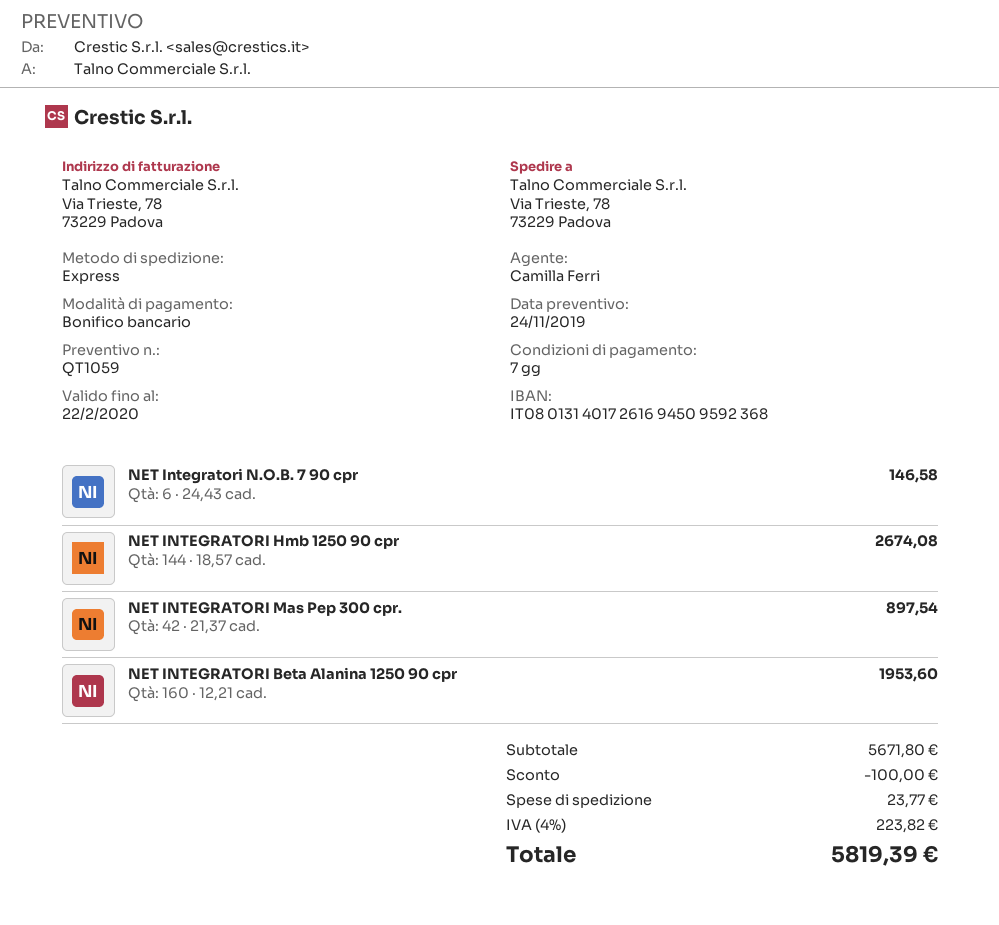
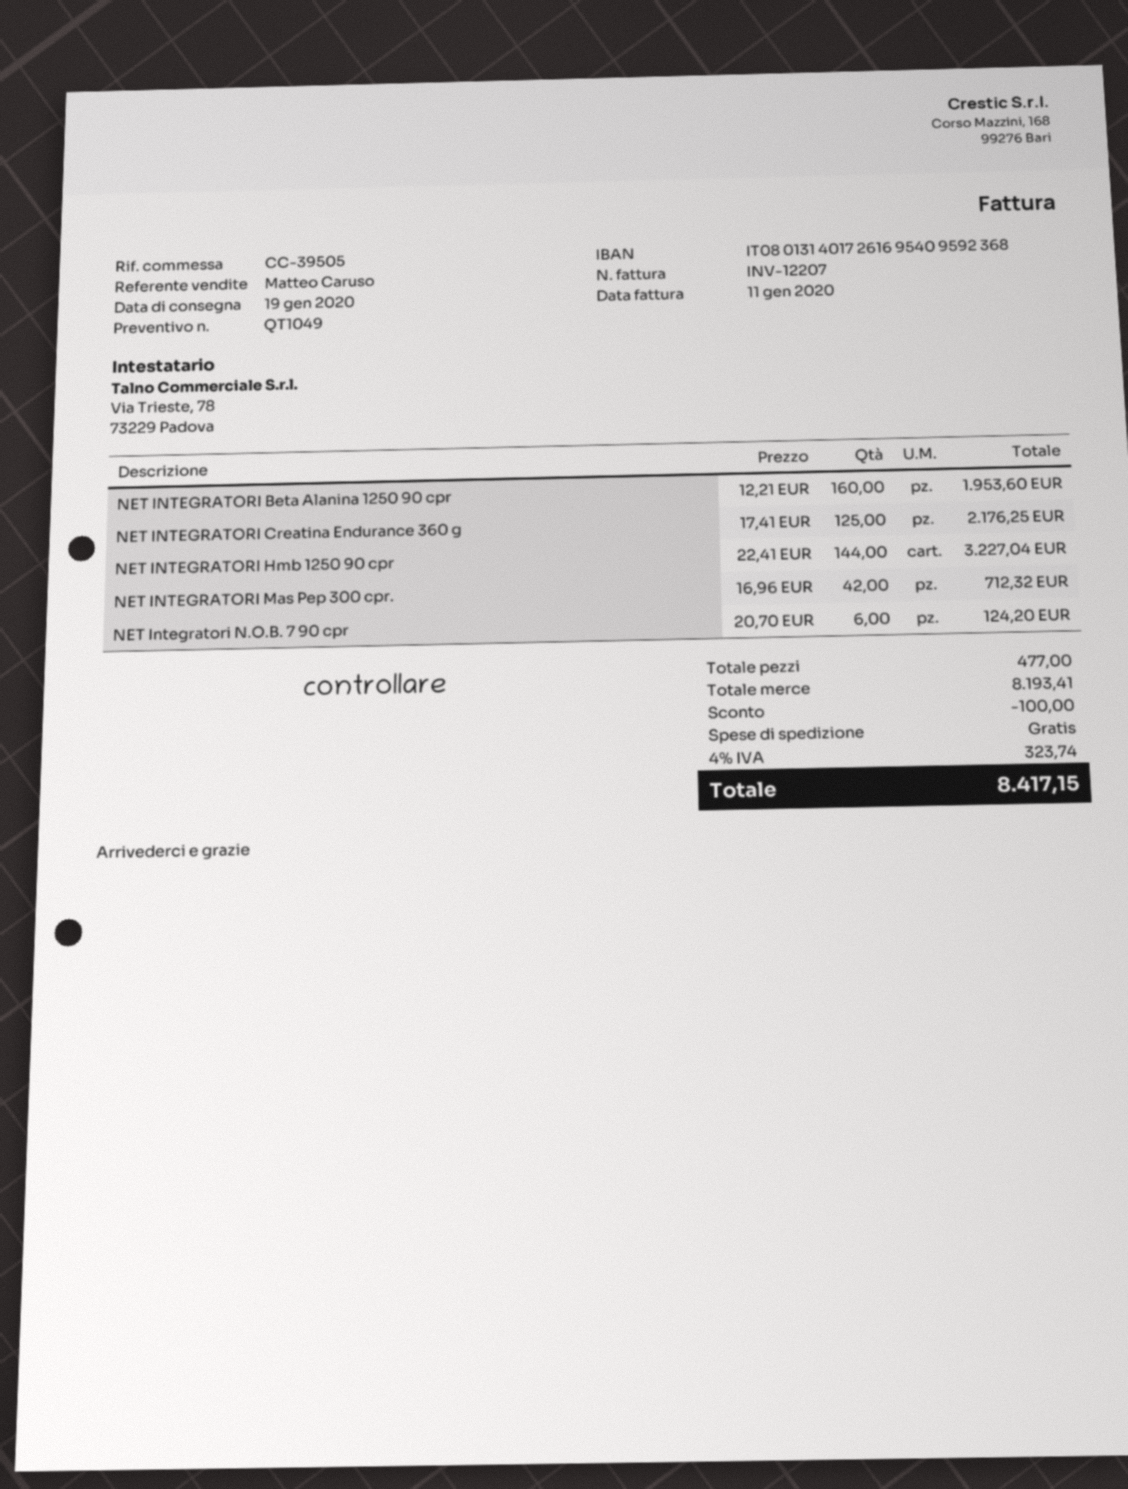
quote number: QT1059 -> QT1049
sales rep: Camilla Ferri -> Matteo Caruso
bank account: IT0801314017261694509592368 -> IT0801314017261695409592368
NET Integratori N.O.B. 7 90 cpr: 6 x 24.43 = 146.58 -> 6 x 20.70 = 124.20
NET INTEGRATORI Hmb 1250 90 cpr: 144 x 18.57 = 2674.08 -> 144 x 22.41 = 3227.04
NET INTEGRATORI Mas Pep 300 cpr.: 42 x 21.37 = 897.54 -> 42 x 16.96 = 712.32
NET INTEGRATORI Creatina Endurance 360 g: none -> 125 x 17.41 = 2176.25
subtotal: 5671.80 -> 8193.41
shipping: 23.77 -> 0.00
tax: 4% = 223.82 -> 4% = 323.74
total: 5819.39 -> 8417.15

